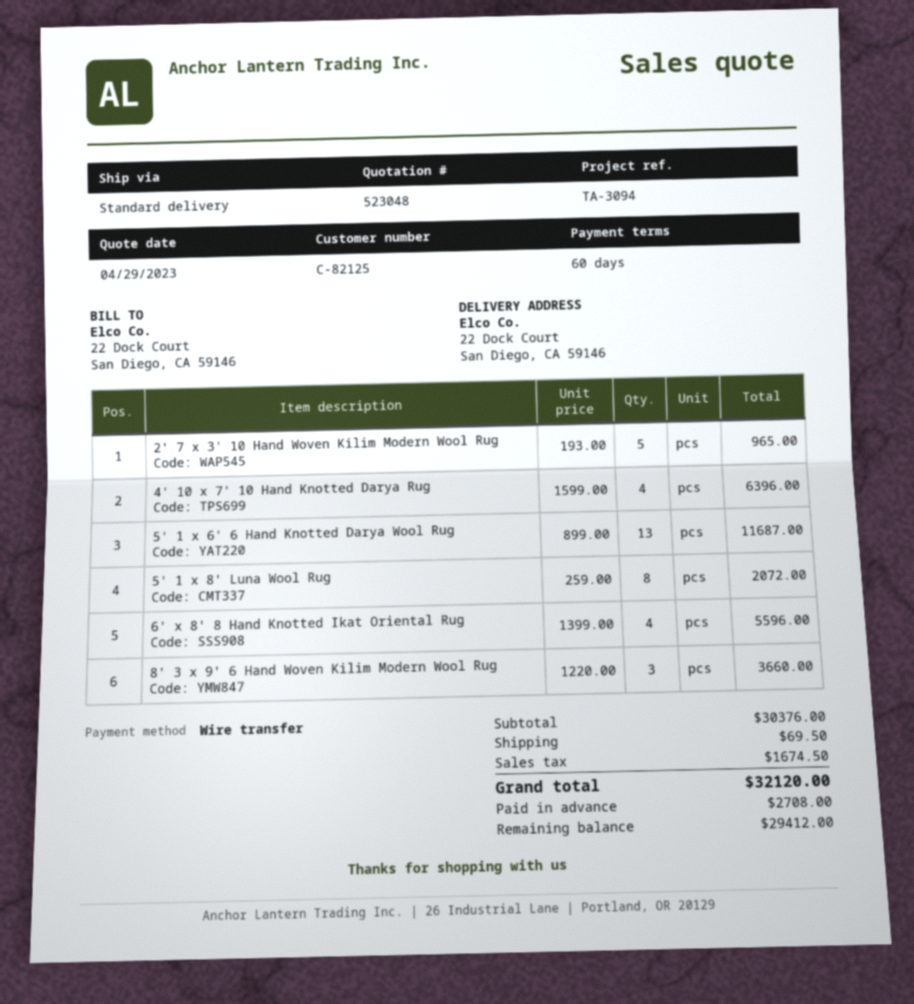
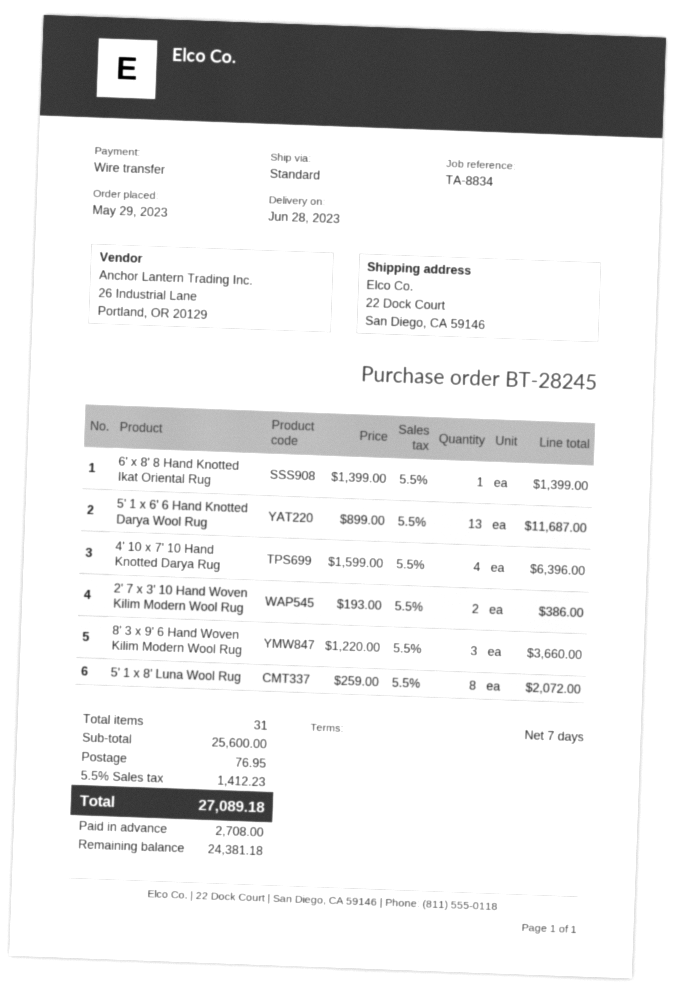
payment terms: 60 days -> 7 days
reference: TA-3094 -> TA-8834
2' 7 x 3' 10 Hand Woven Kilim Modern Wool Rug: 5 x 193.00 = 965.00 -> 2 x 193.00 = 386.00
6' x 8' 8 Hand Knotted Ikat Oriental Rug: 4 x 1399.00 = 5596.00 -> 1 x 1399.00 = 1399.00
subtotal: 30376.00 -> 25600.00
shipping: 69.50 -> 76.95
tax: 1674.50 -> 1412.23
total: 32120.00 -> 27089.18
balance: 29412.00 -> 24381.18

